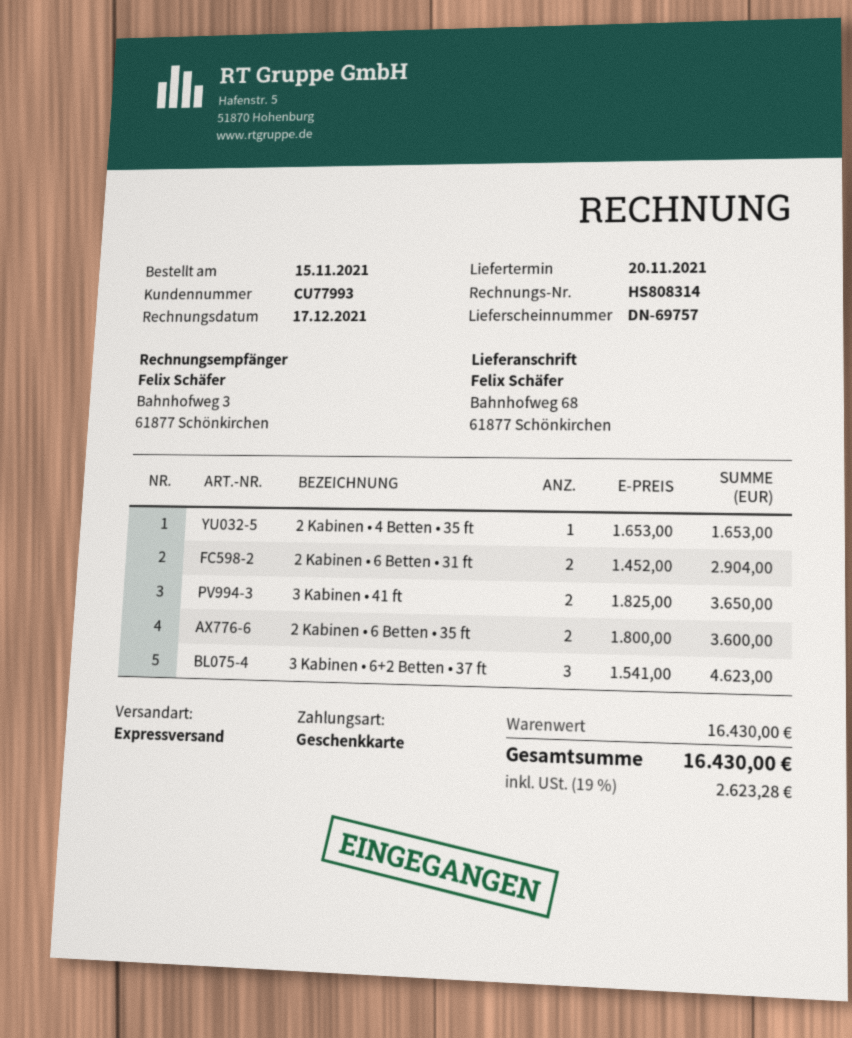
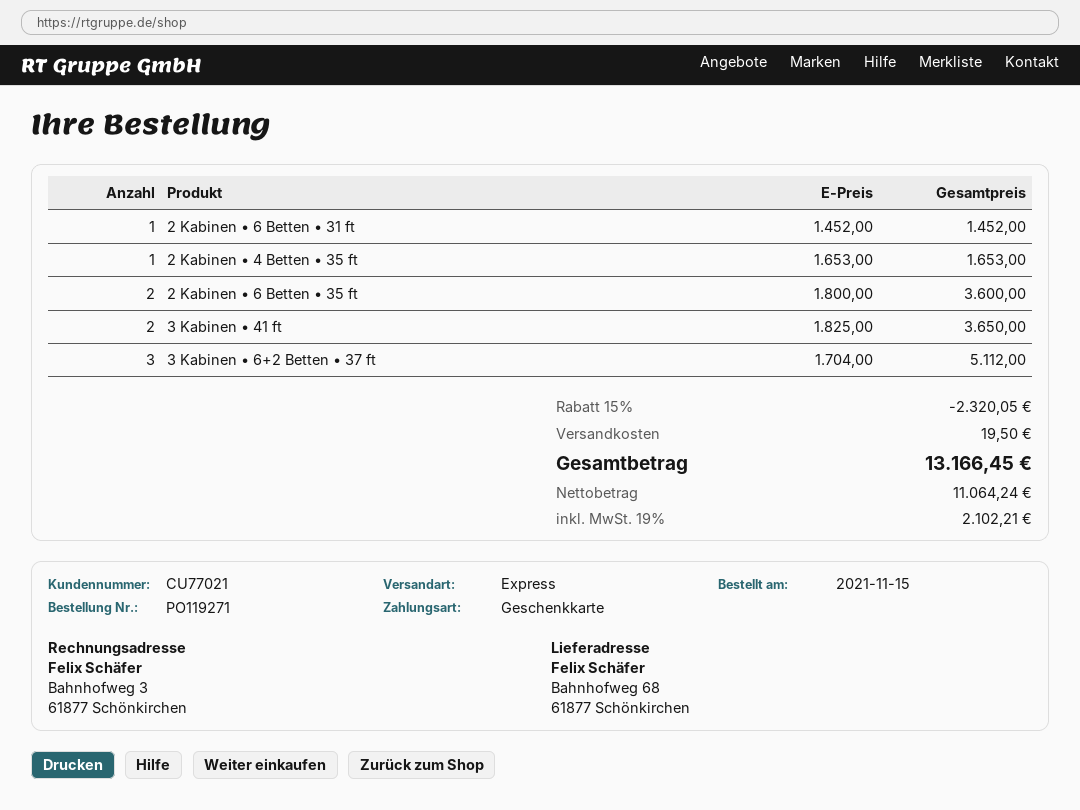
customer number: CU77993 -> CU77021
2 Kabinen • 6 Betten • 31 ft: 2 x 1452.00 = 2904.00 -> 1 x 1452.00 = 1452.00
3 Kabinen • 6+2 Betten • 37 ft: 3 x 1541.00 = 4623.00 -> 3 x 1704.00 = 5112.00
discount: none -> 15% = 2320.05
shipping: none -> 19.50
tax: 19% = 2623.28 -> 19% = 2102.21
total: 16430.00 -> 13166.45

